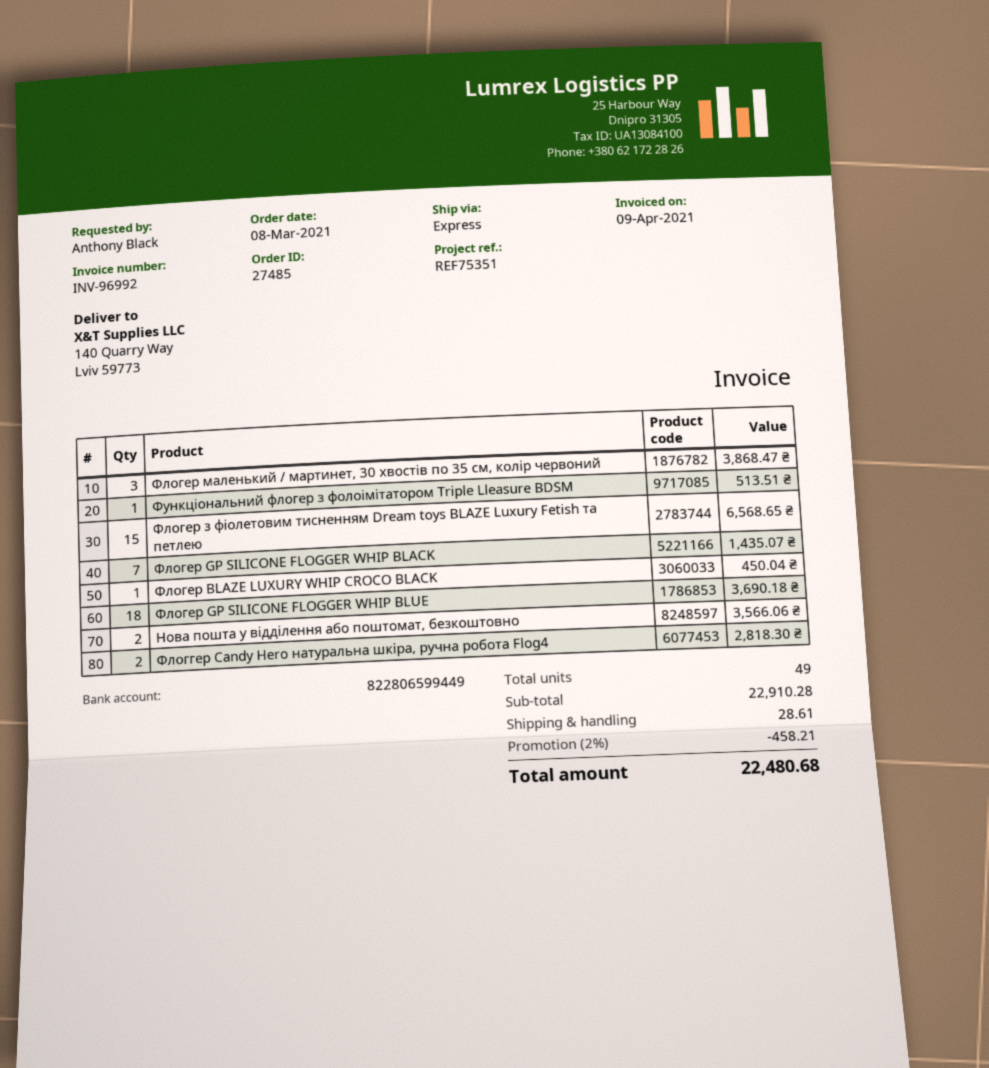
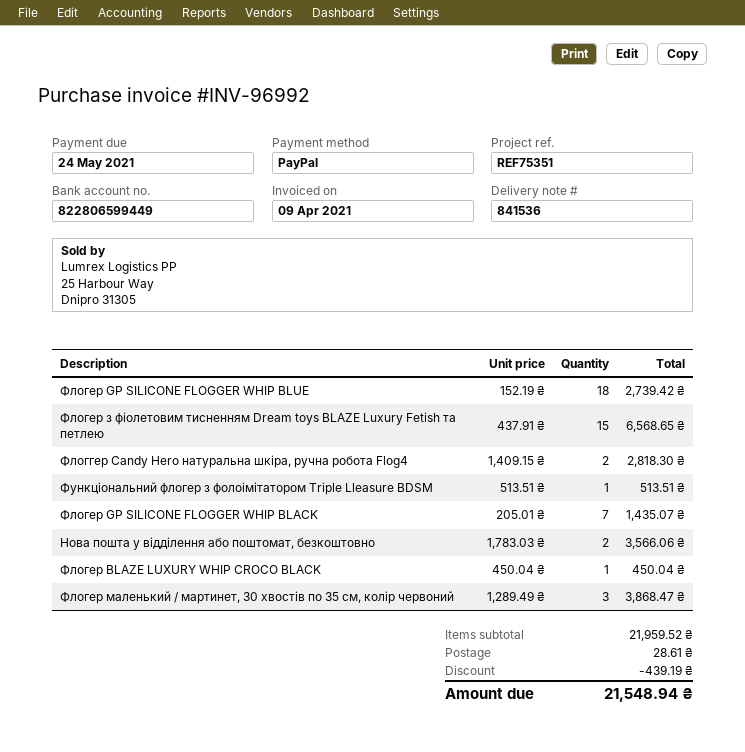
Флогер GP SILICONE FLOGGER WHIP BLUE: 18 for 3690.18 -> 18 for 2739.42
subtotal: 22910.28 -> 21959.52
discount: 458.21 -> 439.19
total: 22480.68 -> 21548.94

